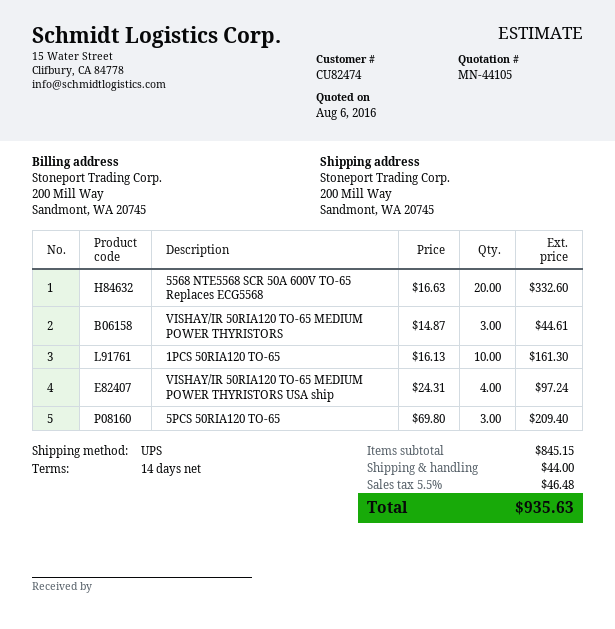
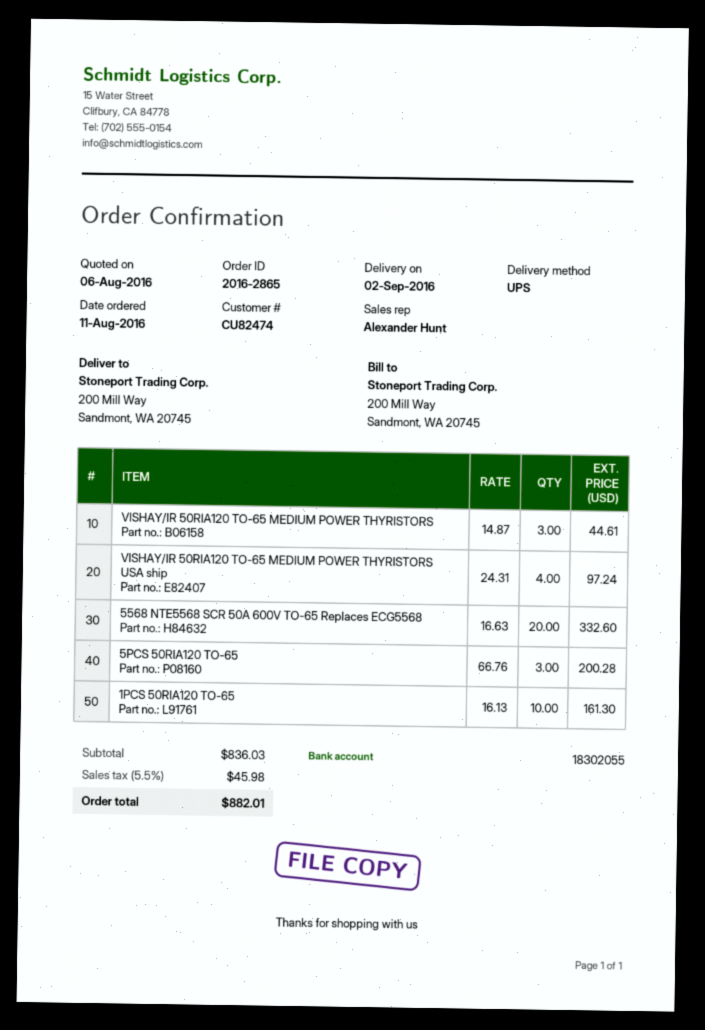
5PCS 50RIA120 TO-65: 3 x 69.80 = 209.40 -> 3 x 66.76 = 200.28
subtotal: 845.15 -> 836.03
shipping: 44.00 -> none
tax: 5.5% = 46.48 -> 5.5% = 45.98
total: 935.63 -> 882.01

